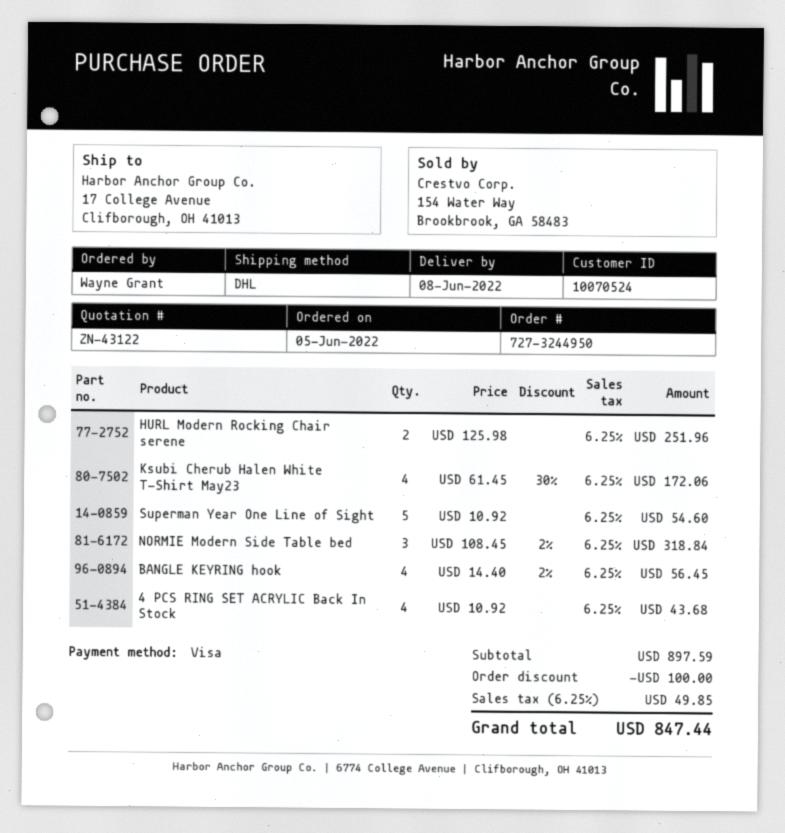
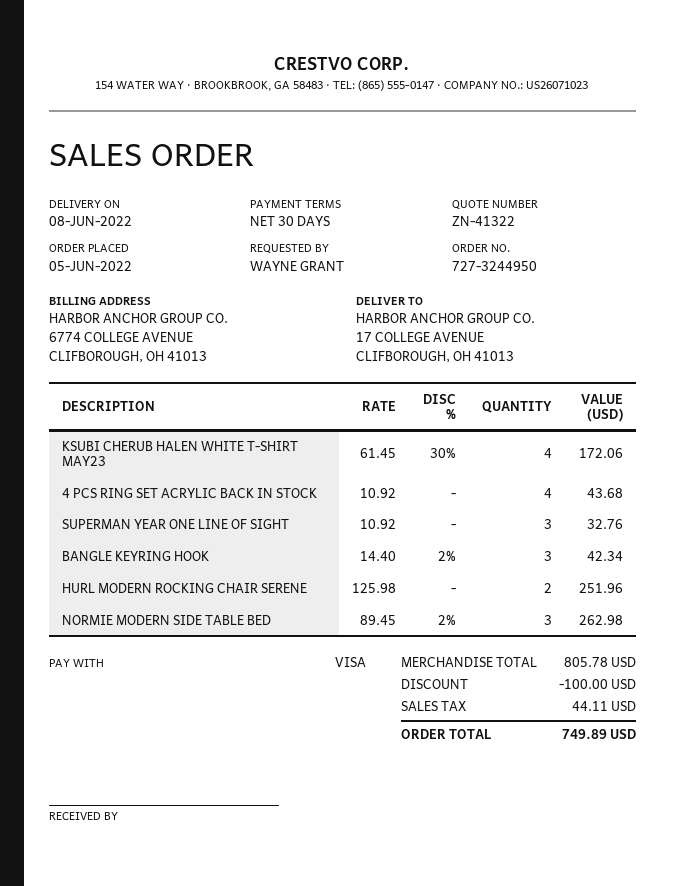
quote number: ZN-43122 -> ZN-41322
Superman Year One Line of Sight: 5 x 10.92 = 54.60 -> 3 x 10.92 = 32.76
NORMIE Modern Side Table bed: 3 x 108.45 - 2% = 318.84 -> 3 x 89.45 - 2% = 262.98
BANGLE KEYRING hook: 4 x 14.40 - 2% = 56.45 -> 3 x 14.40 - 2% = 42.34
subtotal: 897.59 -> 805.78
tax: 49.85 -> 44.11
total: 847.44 -> 749.89

